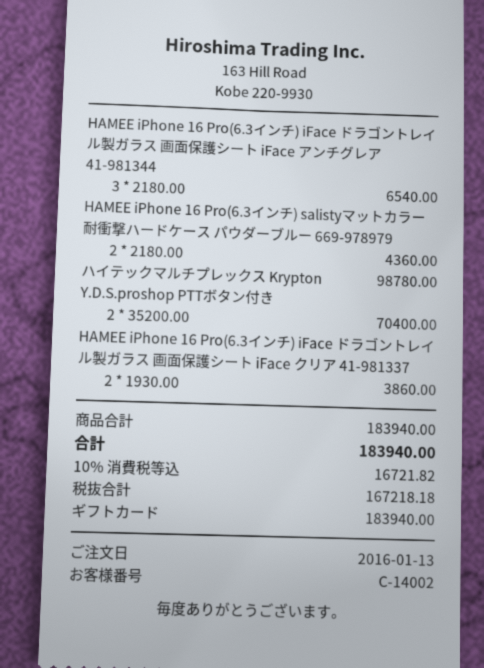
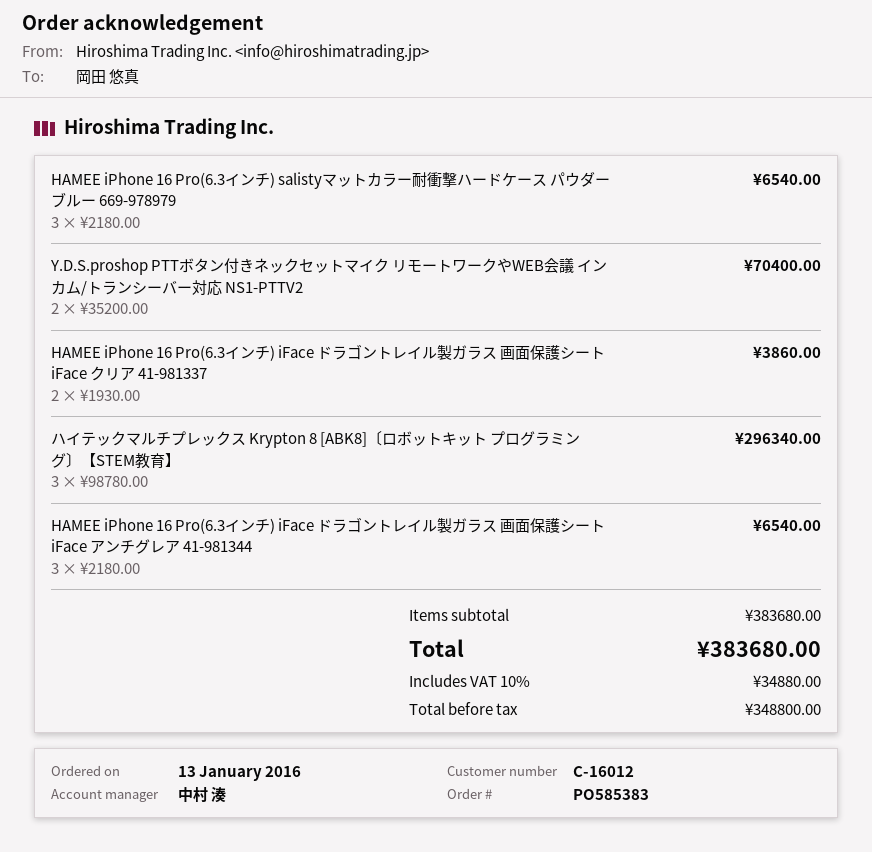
customer number: C-14002 -> C-16012
HAMEE iPhone 16 Pro(6.3インチ) salistyマットカラー耐衝撃ハードケース パウダーブルー 669-978979: 2 x 2180.00 = 4360.00 -> 3 x 2180.00 = 6540.00
ハイテックマルチプレックス Krypton: 1 x 98780.00 = 98780.00 -> 3 x 98780.00 = 296340.00
subtotal: 183940.00 -> 383680.00
net: 167218.18 -> 348800.00
tax: 10% = 16721.82 -> 10% = 34880.00
total: 183940.00 -> 383680.00

